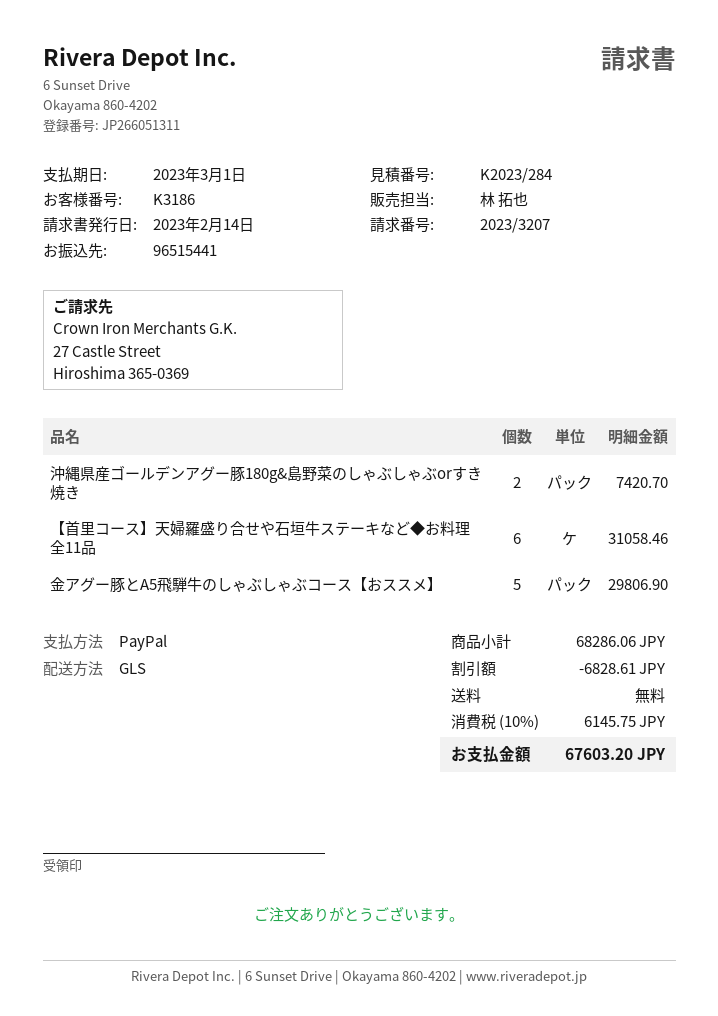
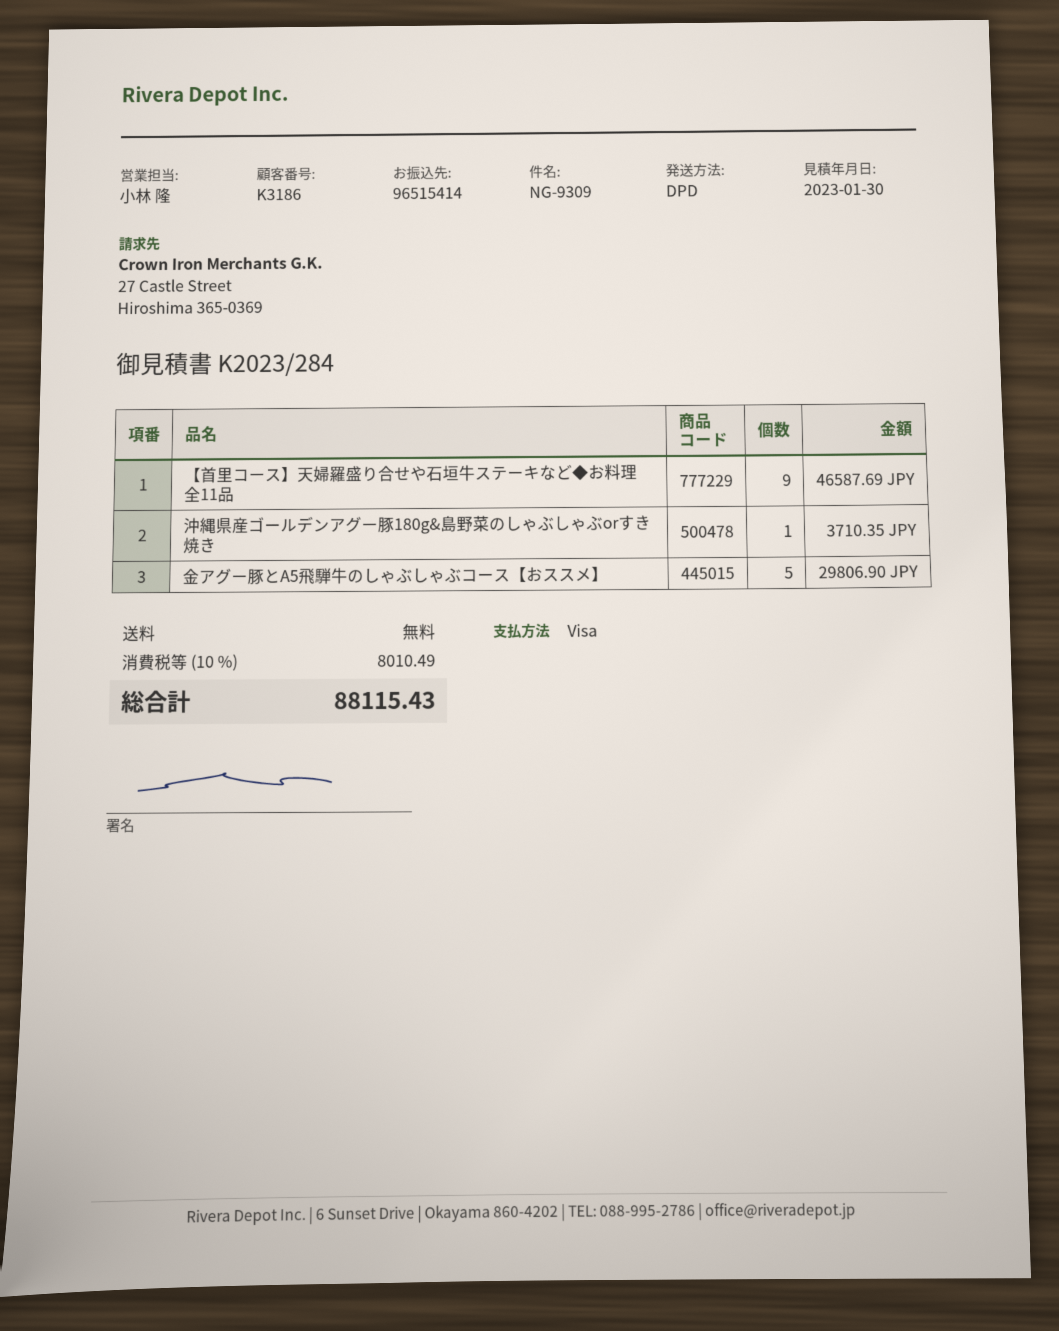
sales rep: 林 拓也 -> 小林 隆
payment method: PayPal -> Visa
bank account: 96515441 -> 96515414
shipping method: GLS -> DPD
沖縄県産ゴールデンアグー豚180g&島野菜のしゃぶしゃぶorすき焼き: 2 for 7420.70 -> 1 for 3710.35
【首里コース】天婦羅盛り合せや石垣牛ステーキなど◆お料理全11品: 6 for 31058.46 -> 9 for 46587.69
discount: 6828.61 -> none
tax: 10% = 6145.75 -> 10% = 8010.49
total: 67603.20 -> 88115.43

